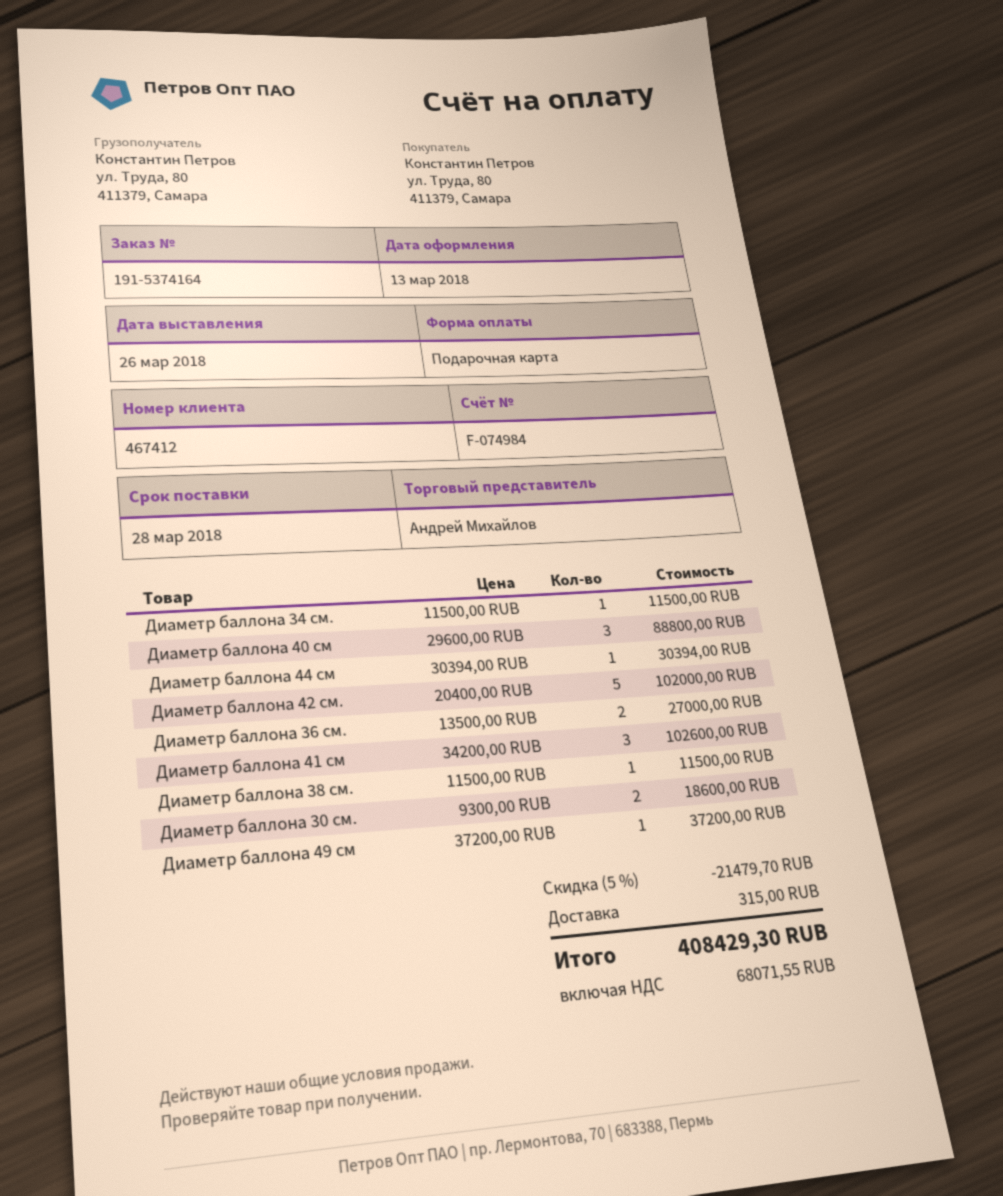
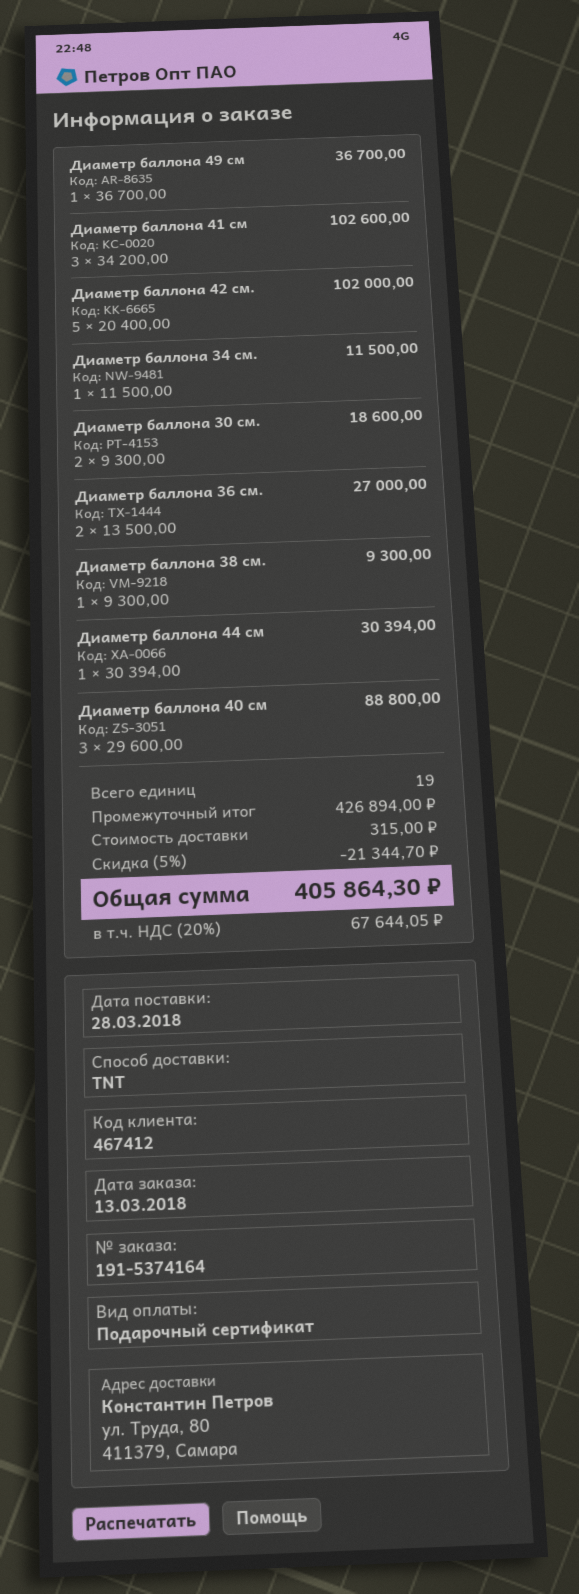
Диаметр баллона 38 см.: 1 x 11500.00 = 11500.00 -> 1 x 9300.00 = 9300.00
Диаметр баллона 49 см: 1 x 37200.00 = 37200.00 -> 1 x 36700.00 = 36700.00
discount: 5% = 21479.70 -> 5% = 21344.70
tax: 68071.55 -> 67644.05
total: 408429.30 -> 405864.30

